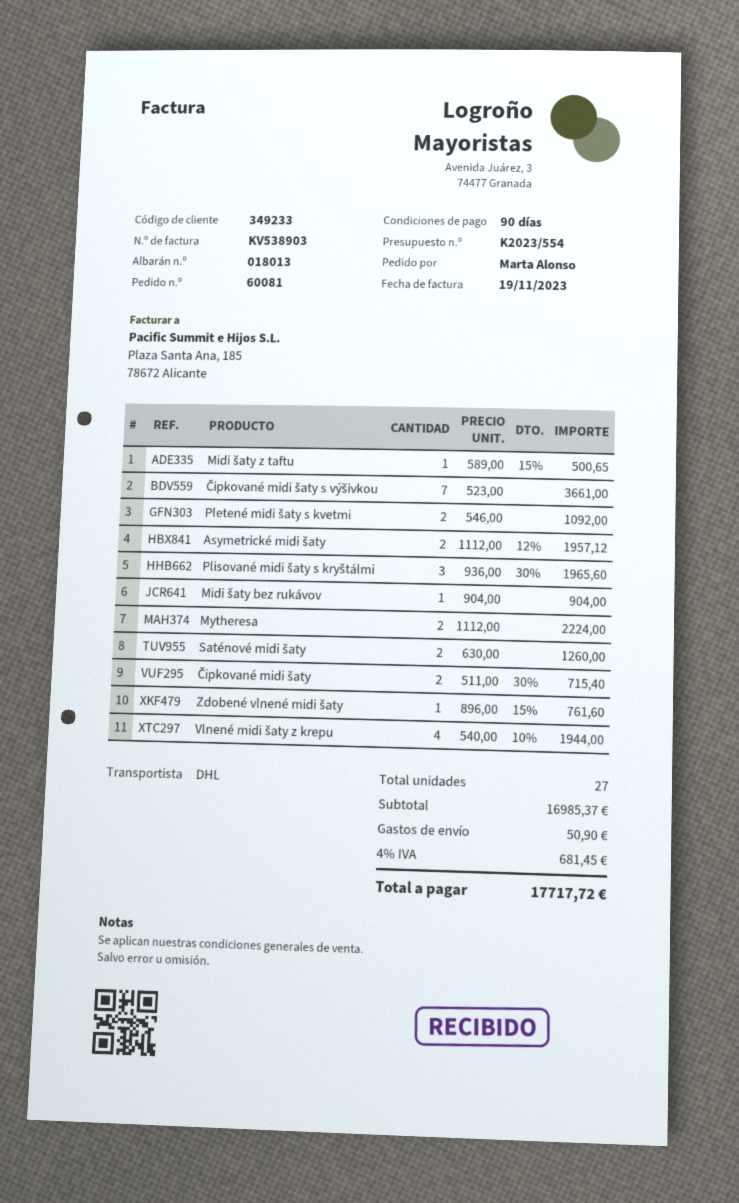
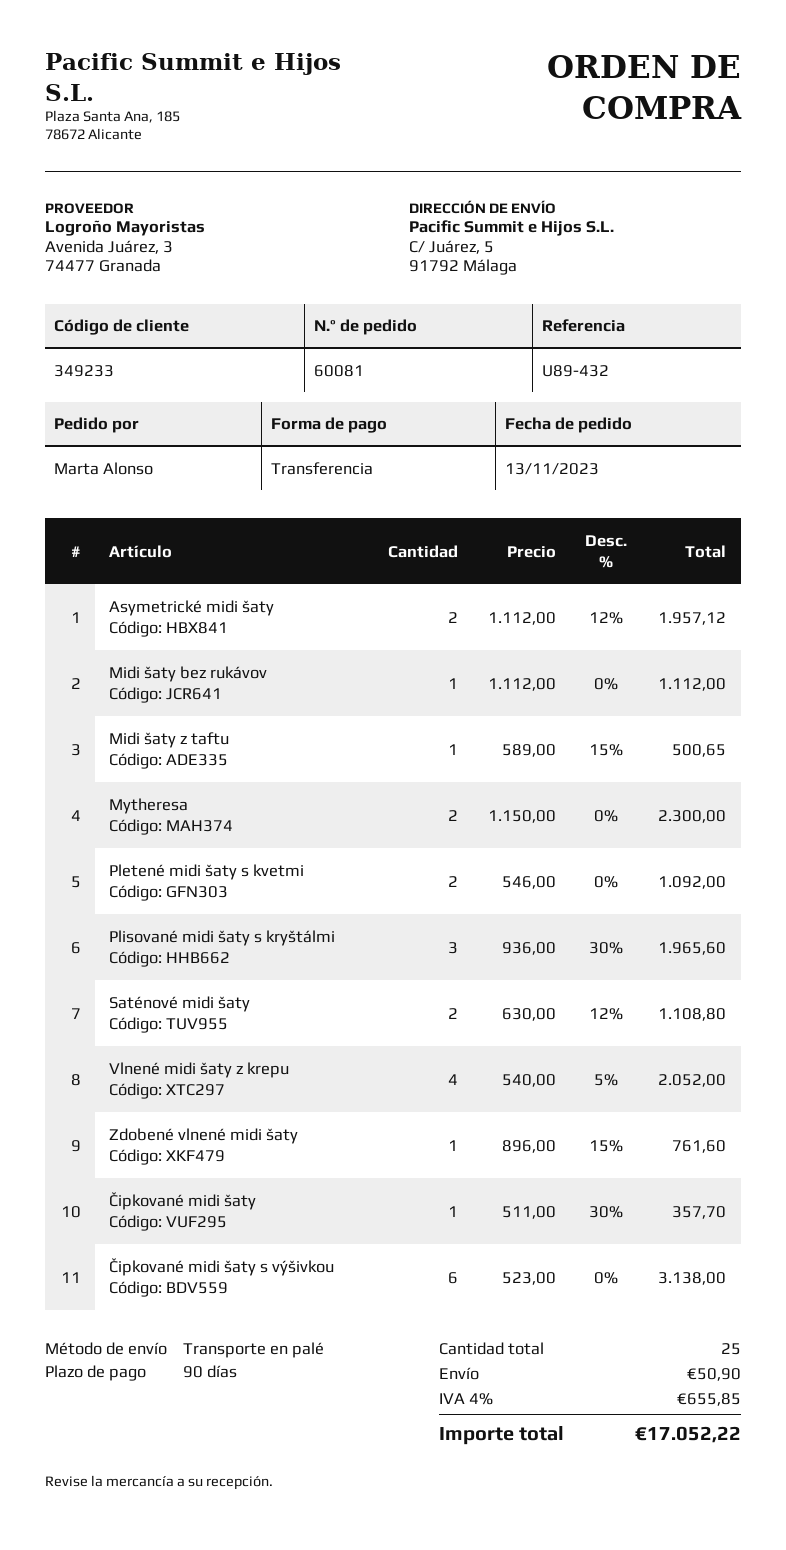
shipping method: DHL -> pallet freight
Čipkované midi šaty s výšivkou: 7 x 523.00 = 3661.00 -> 6 x 523.00 = 3138.00
Midi šaty bez rukávov: 1 x 904.00 = 904.00 -> 1 x 1112.00 = 1112.00
Mytheresa: 2 x 1112.00 = 2224.00 -> 2 x 1150.00 = 2300.00
Saténové midi šaty: 2 x 630.00 = 1260.00 -> 2 x 630.00 - 12% = 1108.80
Čipkované midi šaty: 2 x 511.00 - 30% = 715.40 -> 1 x 511.00 - 30% = 357.70
Vlnené midi šaty z krepu: 4 x 540.00 - 10% = 1944.00 -> 4 x 540.00 - 5% = 2052.00
total quantity: 27 -> 25
tax: 4% = 681.45 -> 4% = 655.85
total: 17717.72 -> 17052.22

